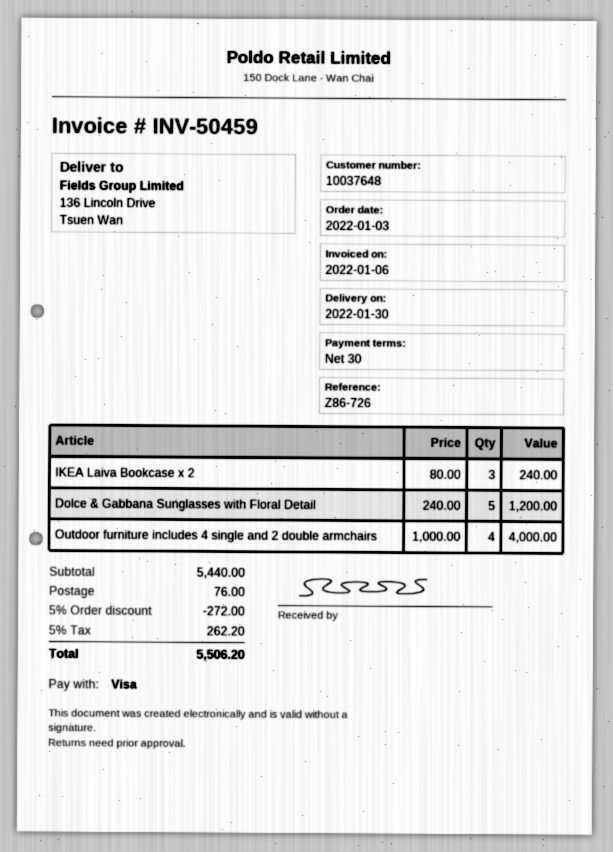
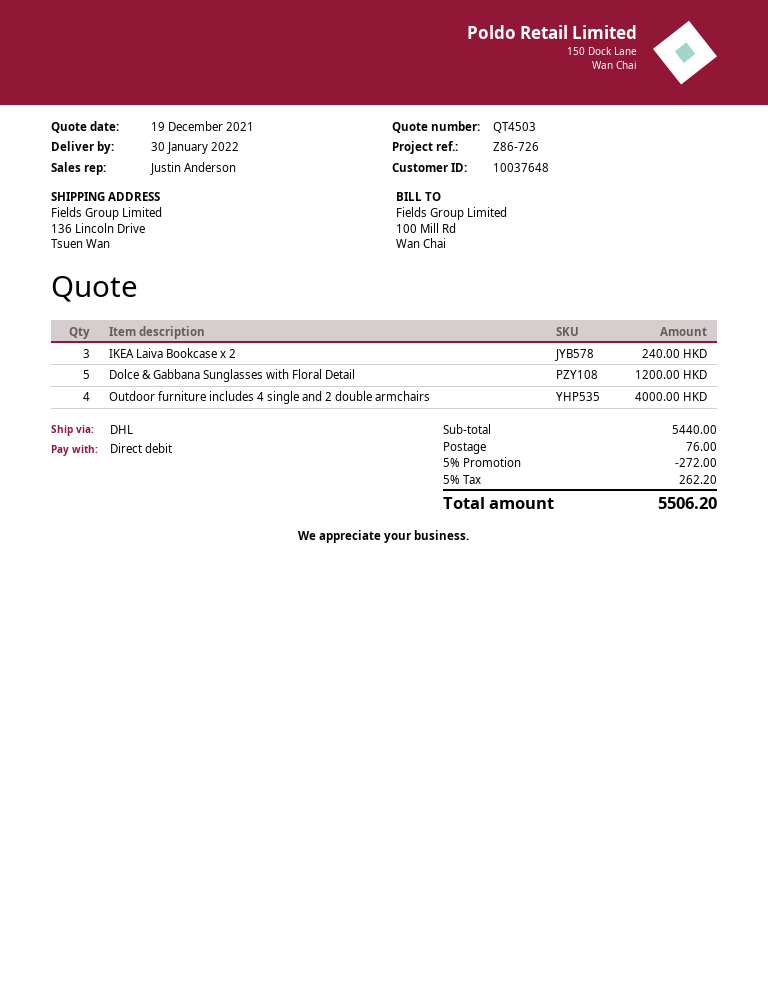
payment method: Visa -> direct debit

